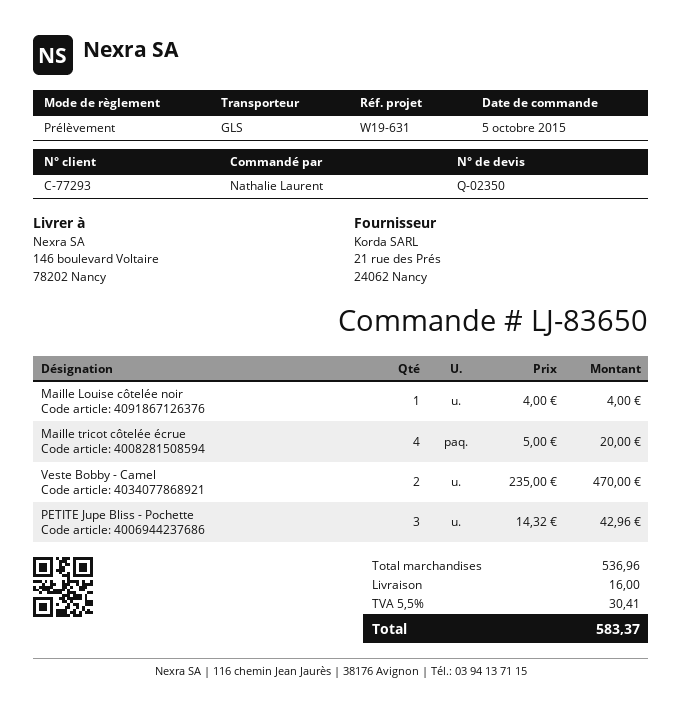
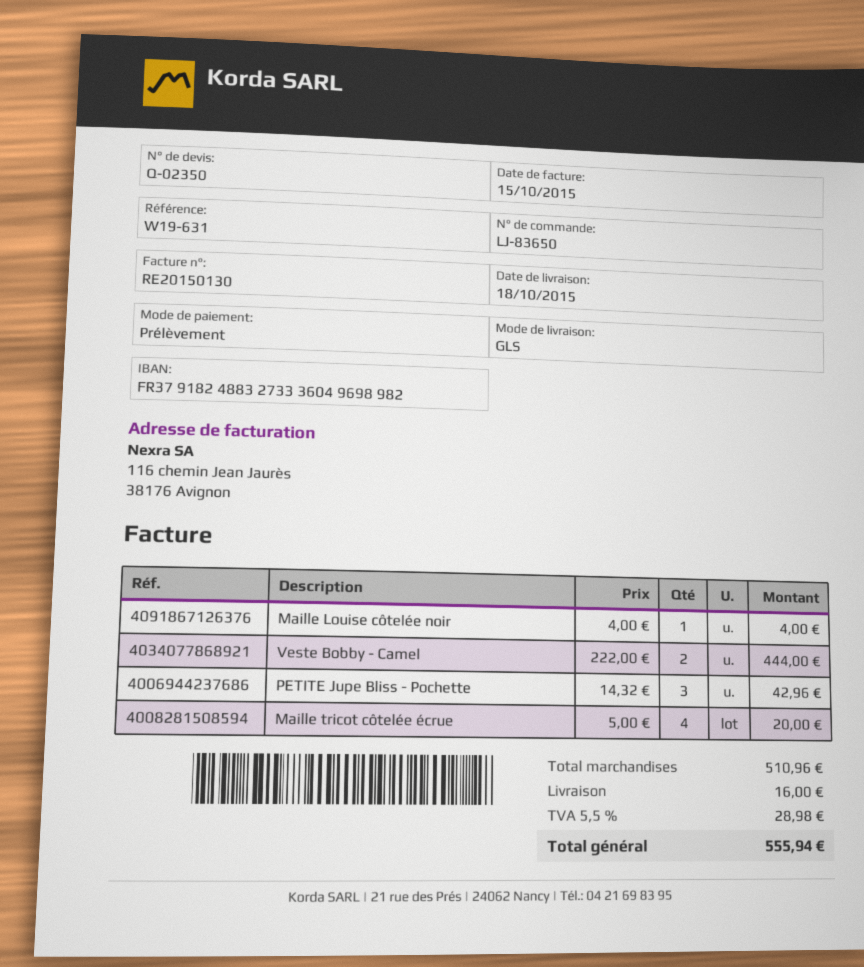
Veste Bobby - Camel: 2 x 235.00 = 470.00 -> 2 x 222.00 = 444.00
subtotal: 536.96 -> 510.96
tax: 5.5% = 30.41 -> 5.5% = 28.98
total: 583.37 -> 555.94

